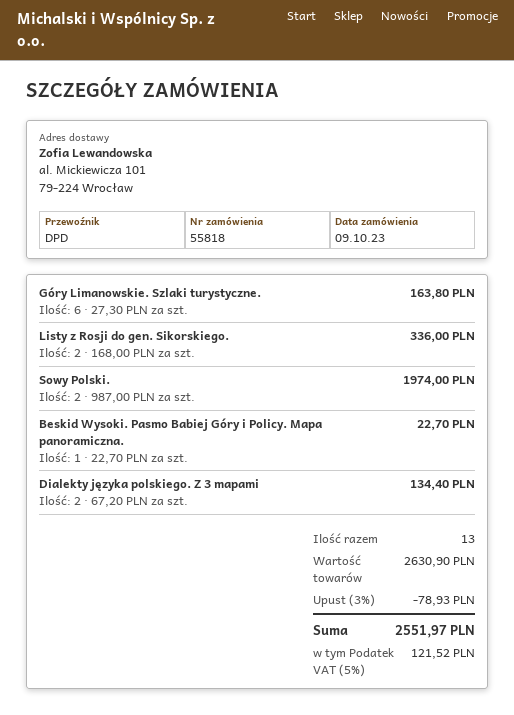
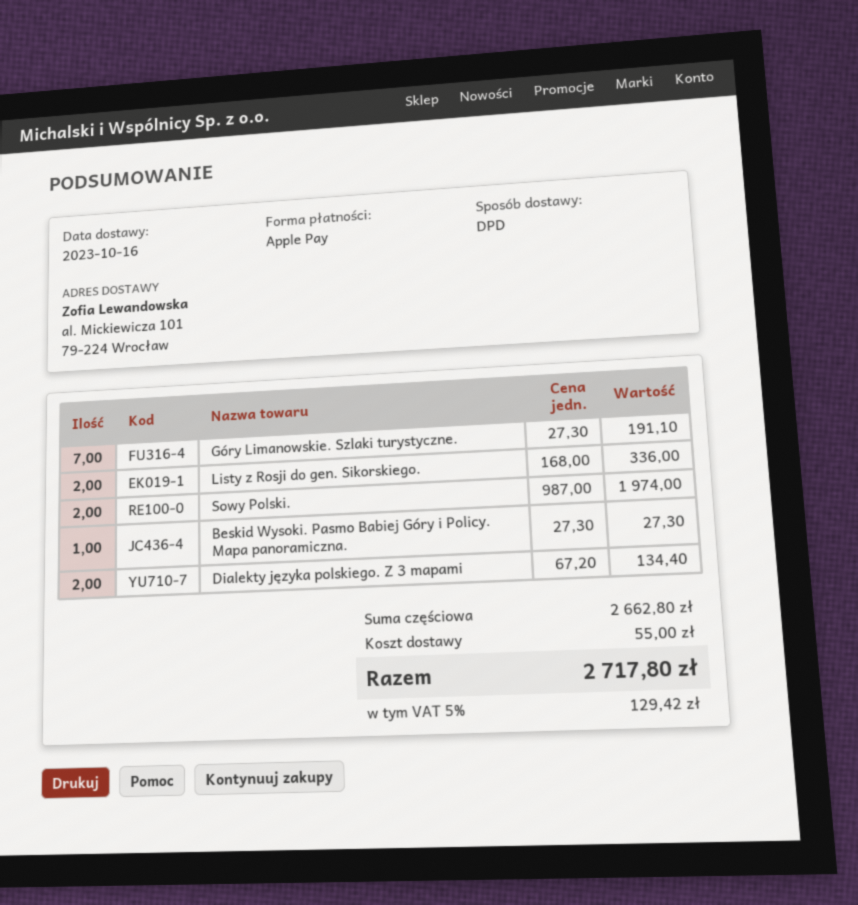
Góry Limanowskie. Szlaki turystyczne.: 6 x 27.30 = 163.80 -> 7 x 27.30 = 191.10
Beskid Wysoki. Pasmo Babiej Góry i Policy. Mapa panoramiczna.: 1 x 22.70 = 22.70 -> 1 x 27.30 = 27.30
subtotal: 2630.90 -> 2662.80
discount: 3% = 78.93 -> none
shipping: none -> 55.00
tax: 5% = 121.52 -> 5% = 129.42
total: 2551.97 -> 2717.80

